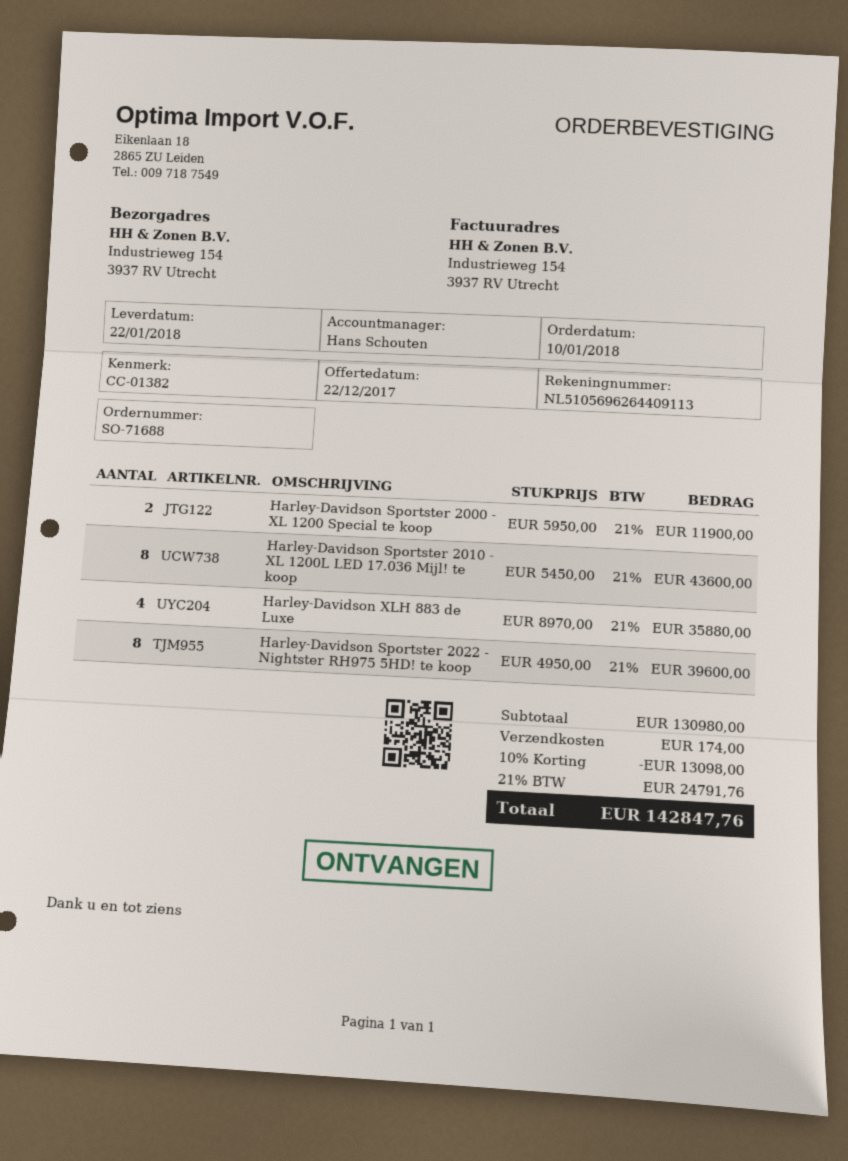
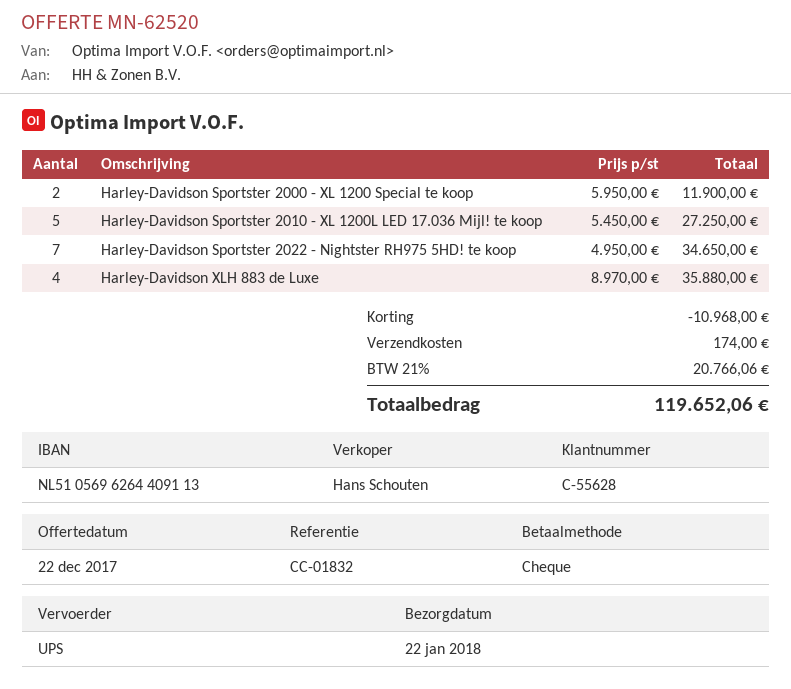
reference: CC-01382 -> CC-01832
Harley-Davidson Sportster 2010 - XL 1200L LED 17.036 Mijl! te koop: 8 x 5450.00 = 43600.00 -> 5 x 5450.00 = 27250.00
Harley-Davidson Sportster 2022 - Nightster RH975 5HD! te koop: 8 x 4950.00 = 39600.00 -> 7 x 4950.00 = 34650.00
discount: 13098.00 -> 10968.00
tax: 21% = 24791.76 -> 21% = 20766.06
total: 142847.76 -> 119652.06

